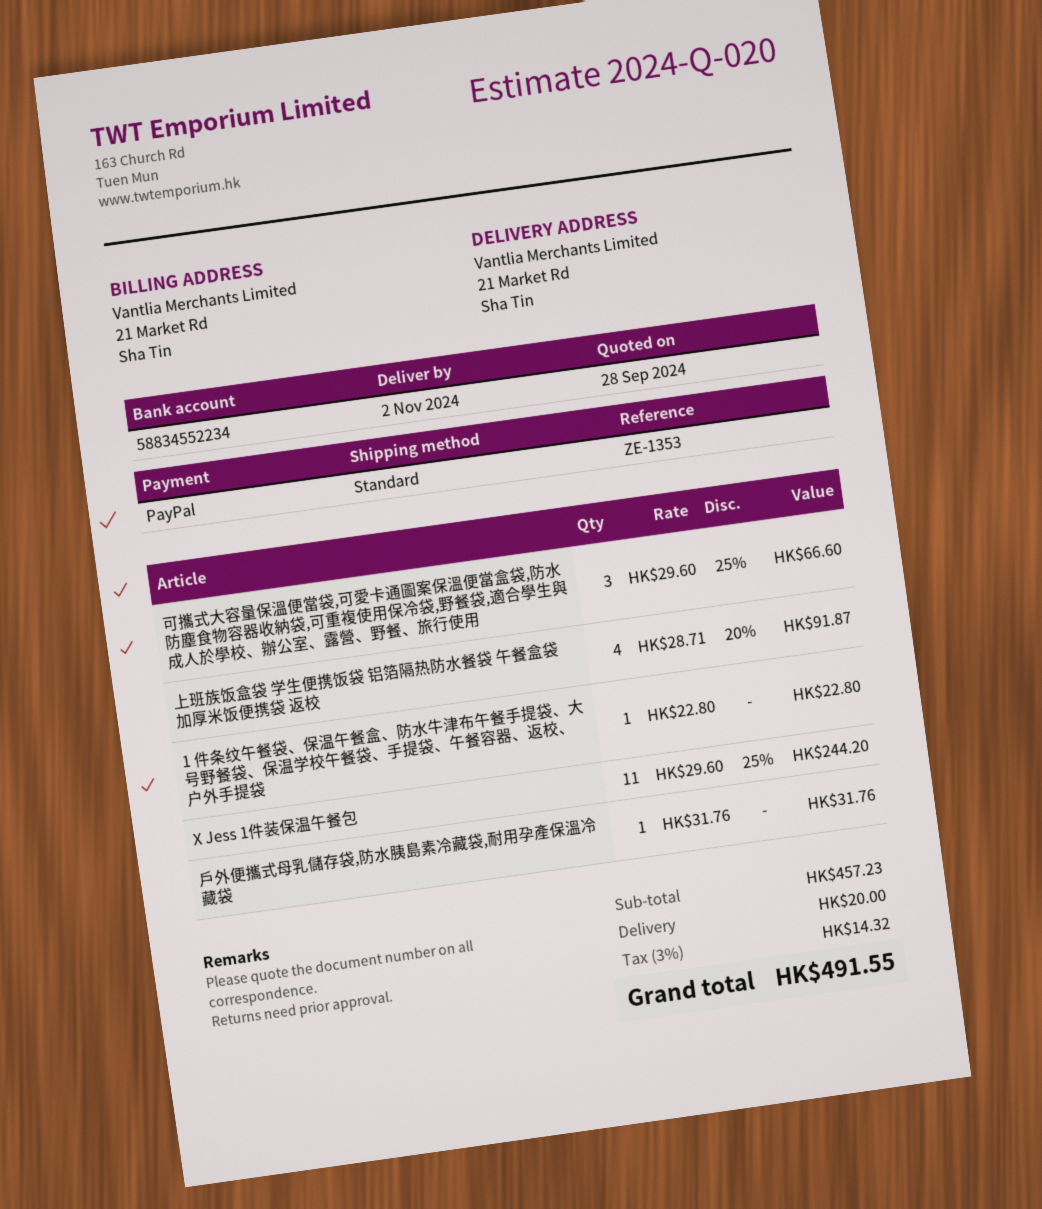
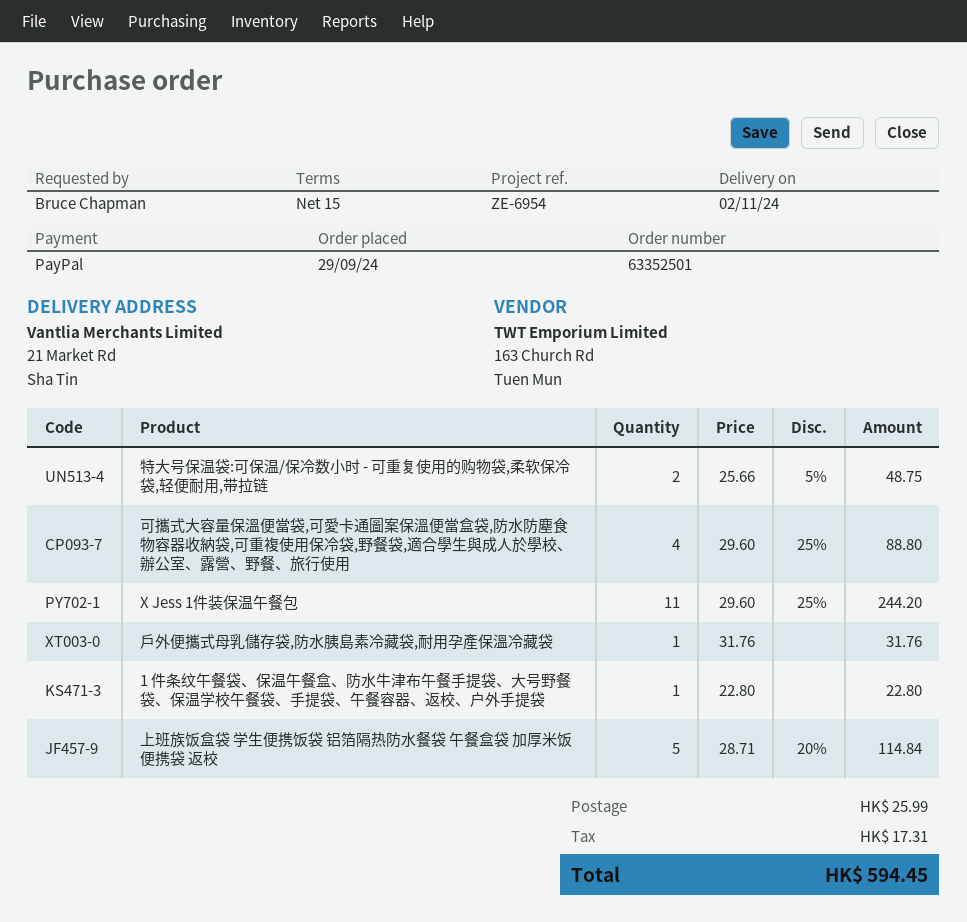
reference: ZE-1353 -> ZE-6954
可攜式大容量保溫便當袋,可愛卡通圖案保溫便當盒袋,防水防塵食物容器收納袋,可重複使用保冷袋,野餐袋,適合學生與成人於學校、辦公室、露營、野餐、旅行使用: 3 x 29.60 - 25% = 66.60 -> 4 x 29.60 - 25% = 88.80
上班族饭盒袋 学生便携饭袋 铝箔隔热防水餐袋 午餐盒袋 加厚米饭便携袋 返校: 4 x 28.71 - 20% = 91.87 -> 5 x 28.71 - 20% = 114.84
特大号保温袋:可保温/保冷数小时 - 可重复使用的购物袋,柔软保冷袋,轻便耐用,带拉链: none -> 2 x 25.66 - 5% = 48.75
shipping: 20.00 -> 25.99
tax: 14.32 -> 17.31
total: 491.55 -> 594.45

